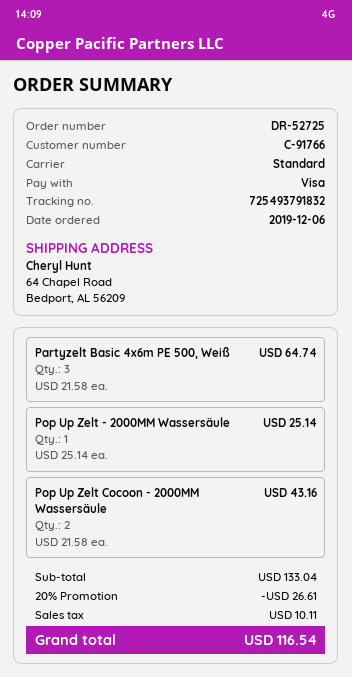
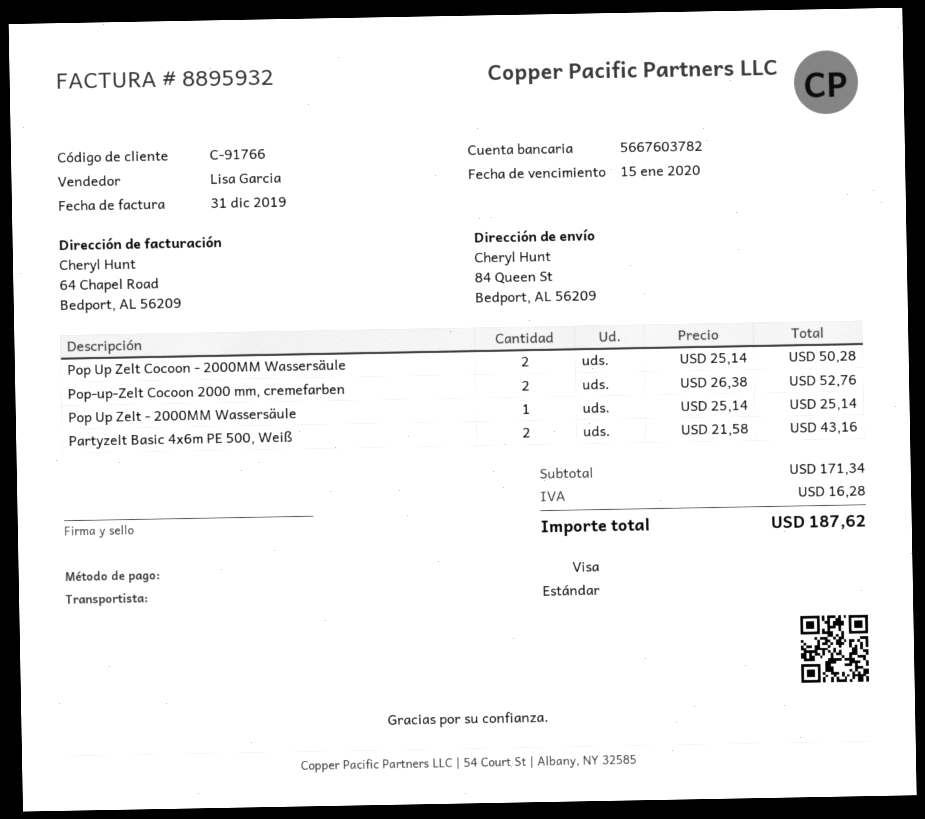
ship to: 64 Chapel Road, Bedport, AL 56209 -> 84 Queen St, Bedport, AL 56209
Partyzelt Basic 4x6m PE 500, Weiß: 3 x 21.58 = 64.74 -> 2 x 21.58 = 43.16
Pop Up Zelt Cocoon - 2000MM Wassersäule: 2 x 21.58 = 43.16 -> 2 x 25.14 = 50.28
Pop-up-Zelt Cocoon 2000 mm, cremefarben: none -> 2 x 26.38 = 52.76
subtotal: 133.04 -> 171.34
discount: 20% = 26.61 -> none
tax: 10.11 -> 16.28
total: 116.54 -> 187.62

